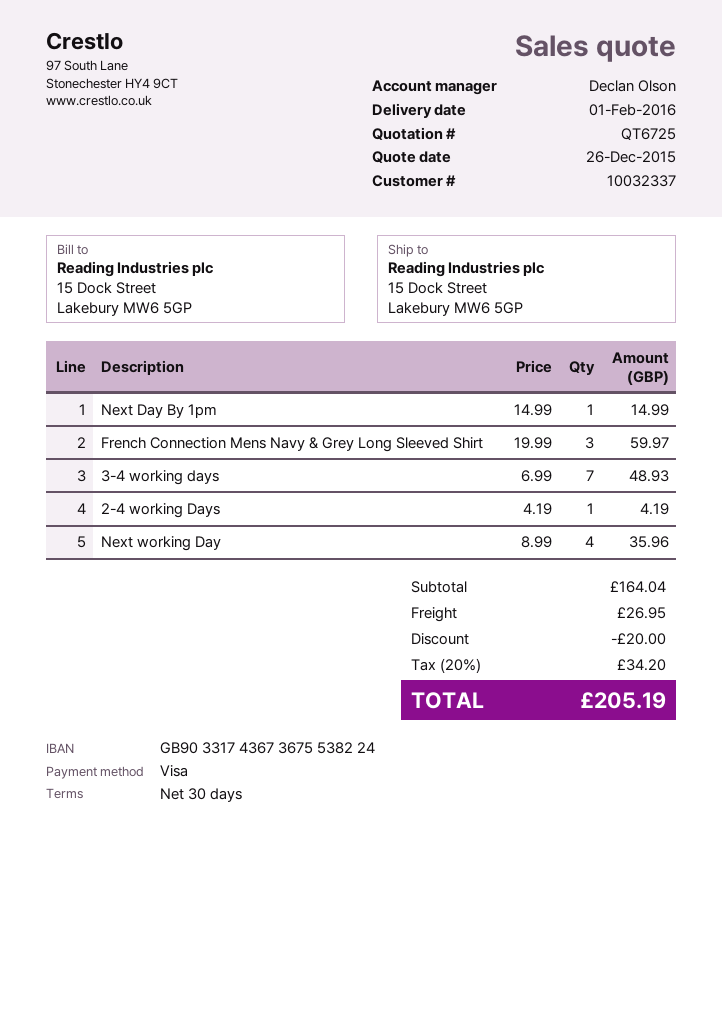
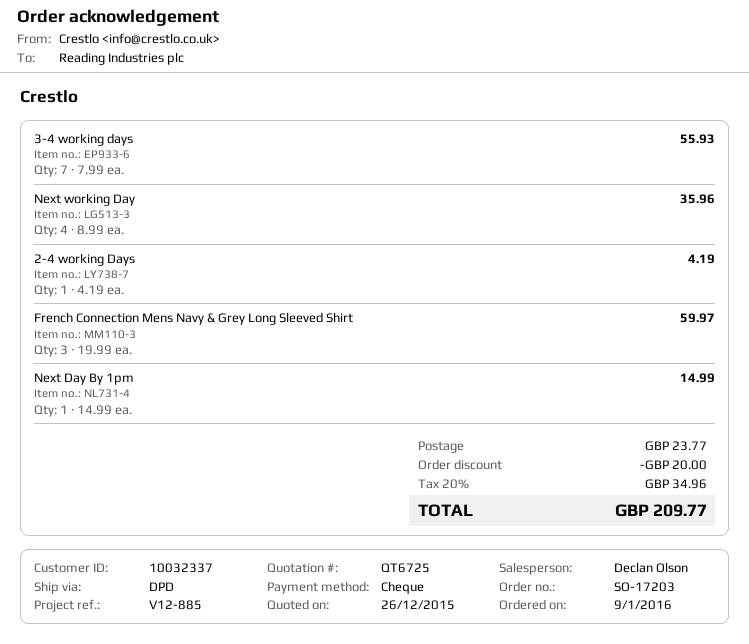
payment method: Visa -> cheque
3-4 working days: 7 x 6.99 = 48.93 -> 7 x 7.99 = 55.93
shipping: 26.95 -> 23.77
tax: 20% = 34.20 -> 20% = 34.96
total: 205.19 -> 209.77

